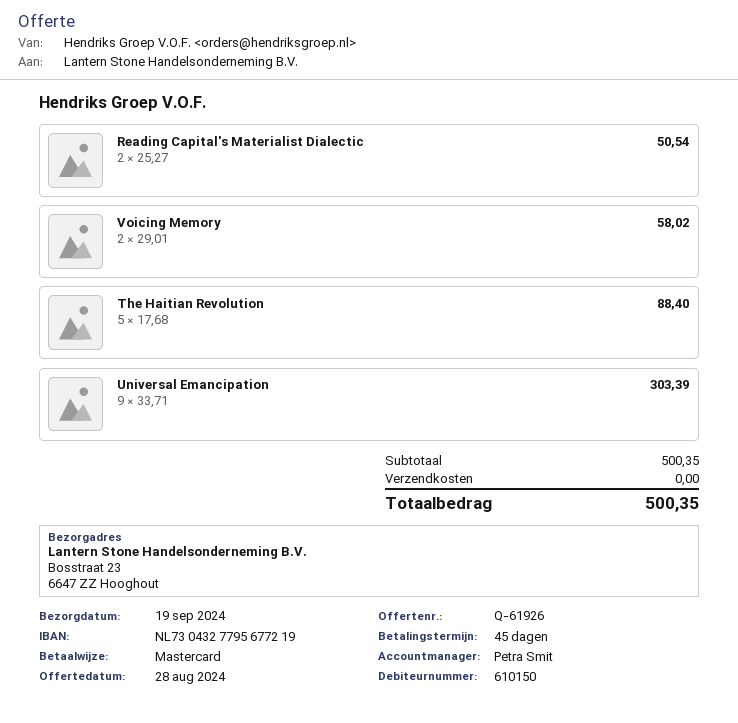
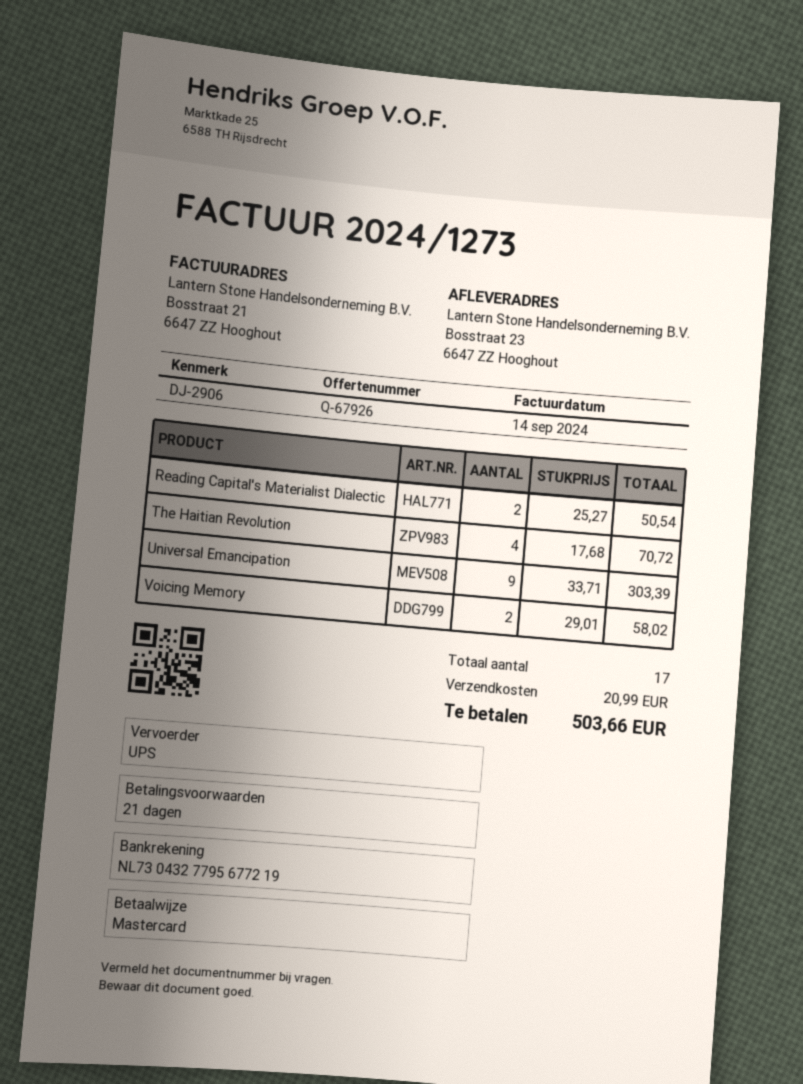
quote number: Q-61926 -> Q-67926
payment terms: 45 days -> 21 days
The Haitian Revolution: 5 x 17.68 = 88.40 -> 4 x 17.68 = 70.72
shipping: 0.00 -> 20.99
total: 500.35 -> 503.66

